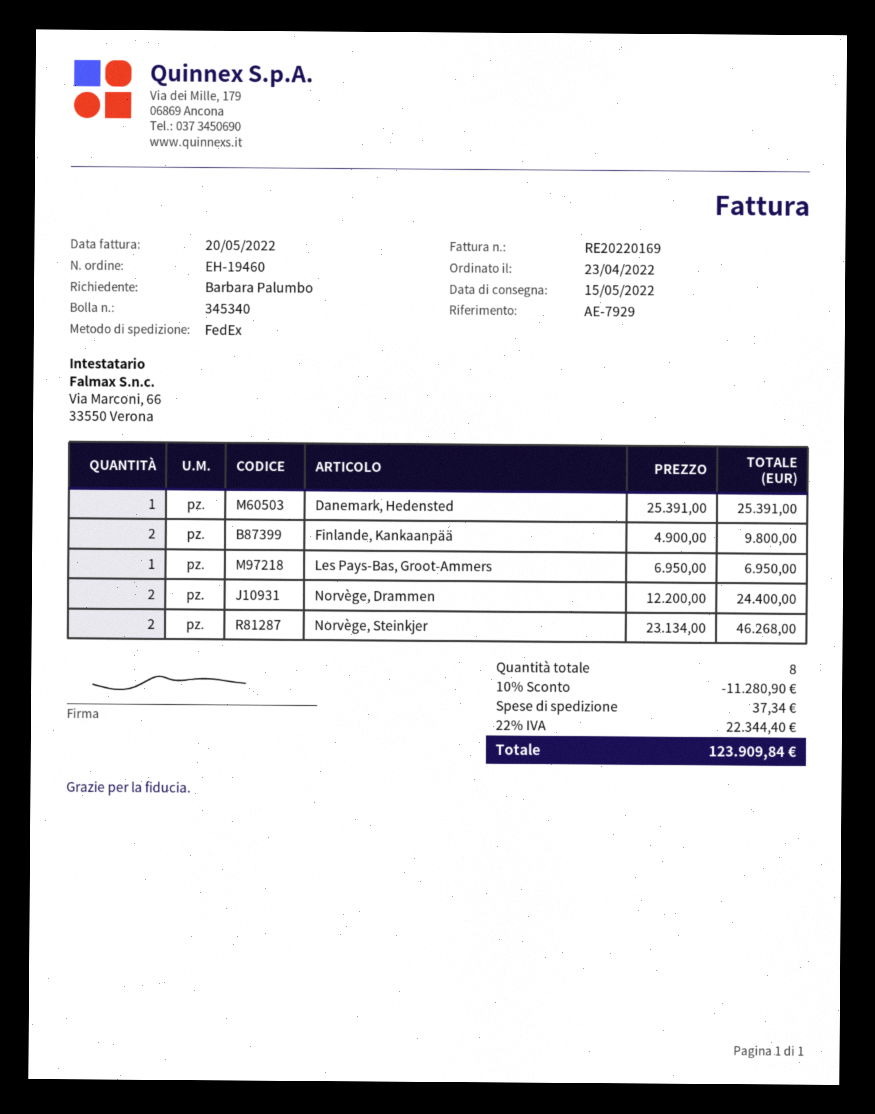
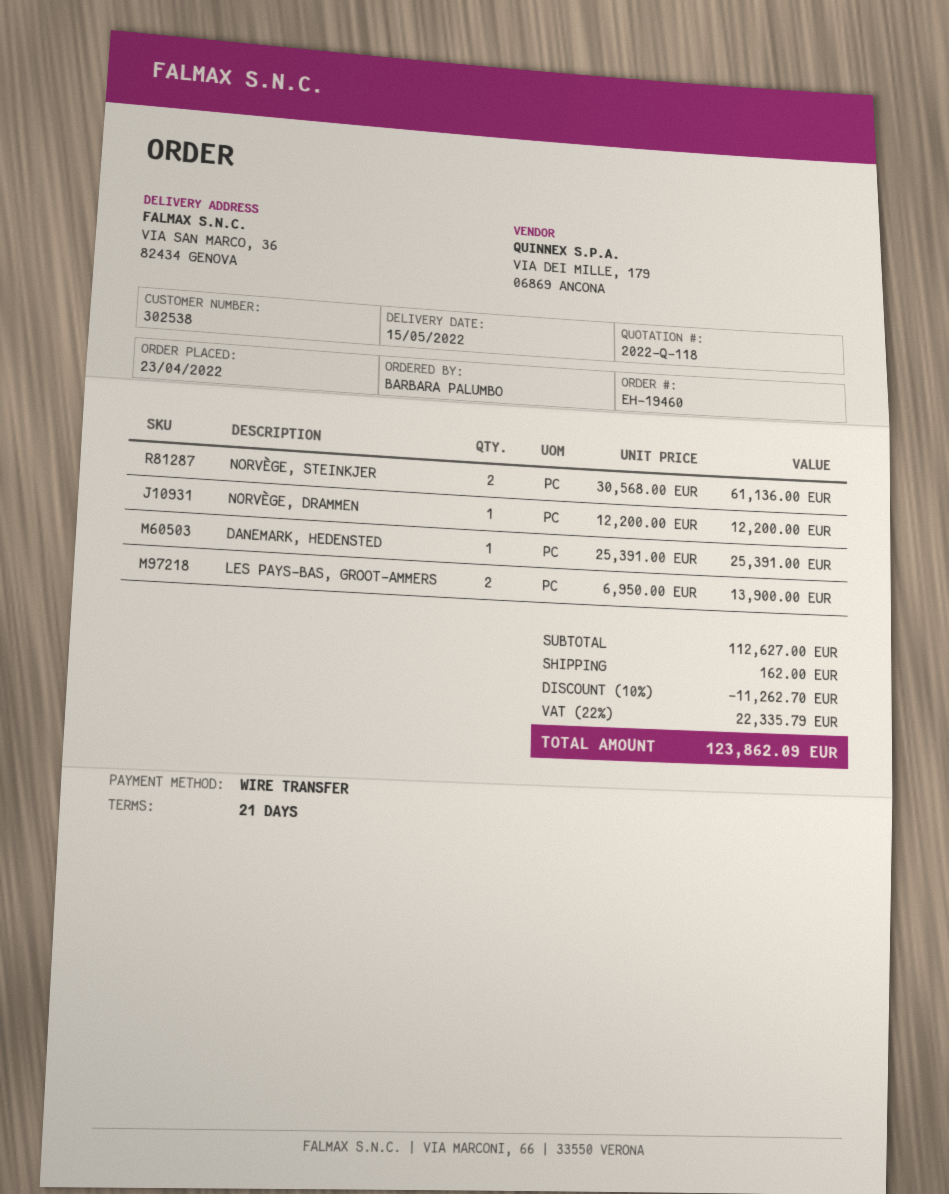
Finlande, Kankaanpää: 2 x 4900.00 = 9800.00 -> none
Les Pays-Bas, Groot-Ammers: 1 x 6950.00 = 6950.00 -> 2 x 6950.00 = 13900.00
Norvège, Drammen: 2 x 12200.00 = 24400.00 -> 1 x 12200.00 = 12200.00
Norvège, Steinkjer: 2 x 23134.00 = 46268.00 -> 2 x 30568.00 = 61136.00
discount: 10% = 11280.90 -> 10% = 11262.70
shipping: 37.34 -> 162.00
tax: 22% = 22344.40 -> 22% = 22335.79
total: 123909.84 -> 123862.09

